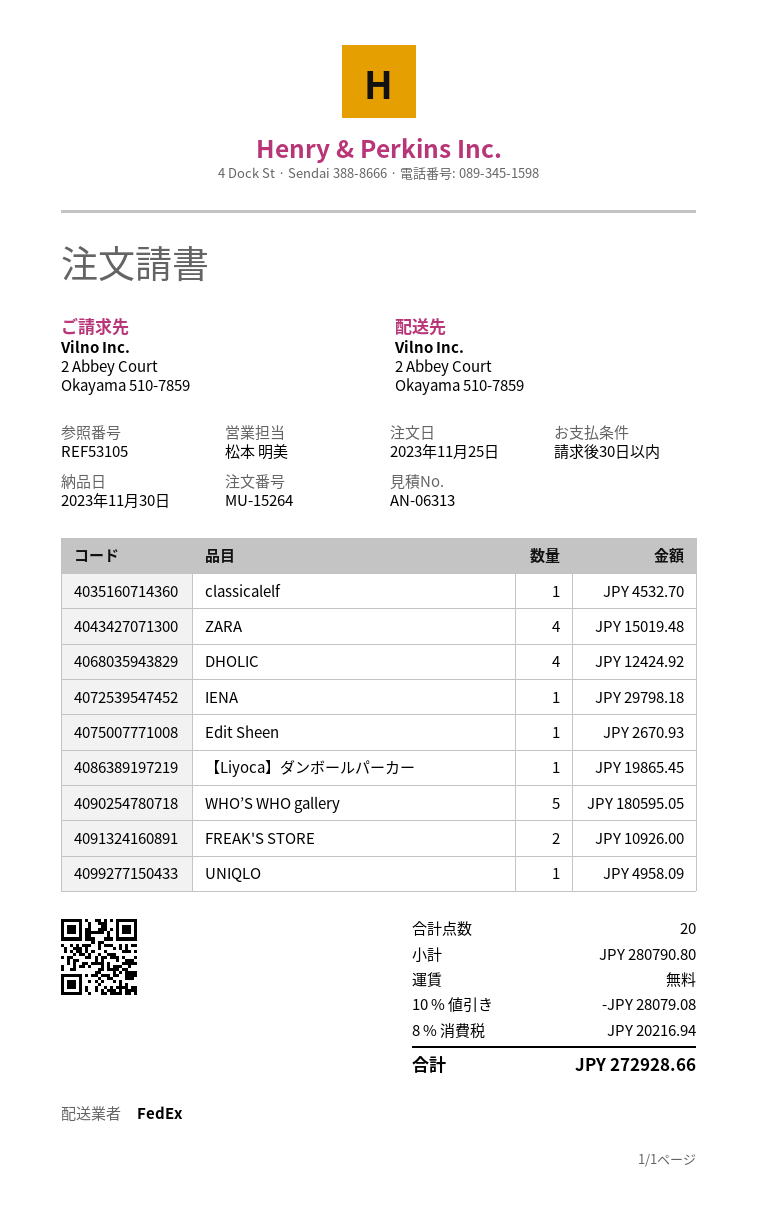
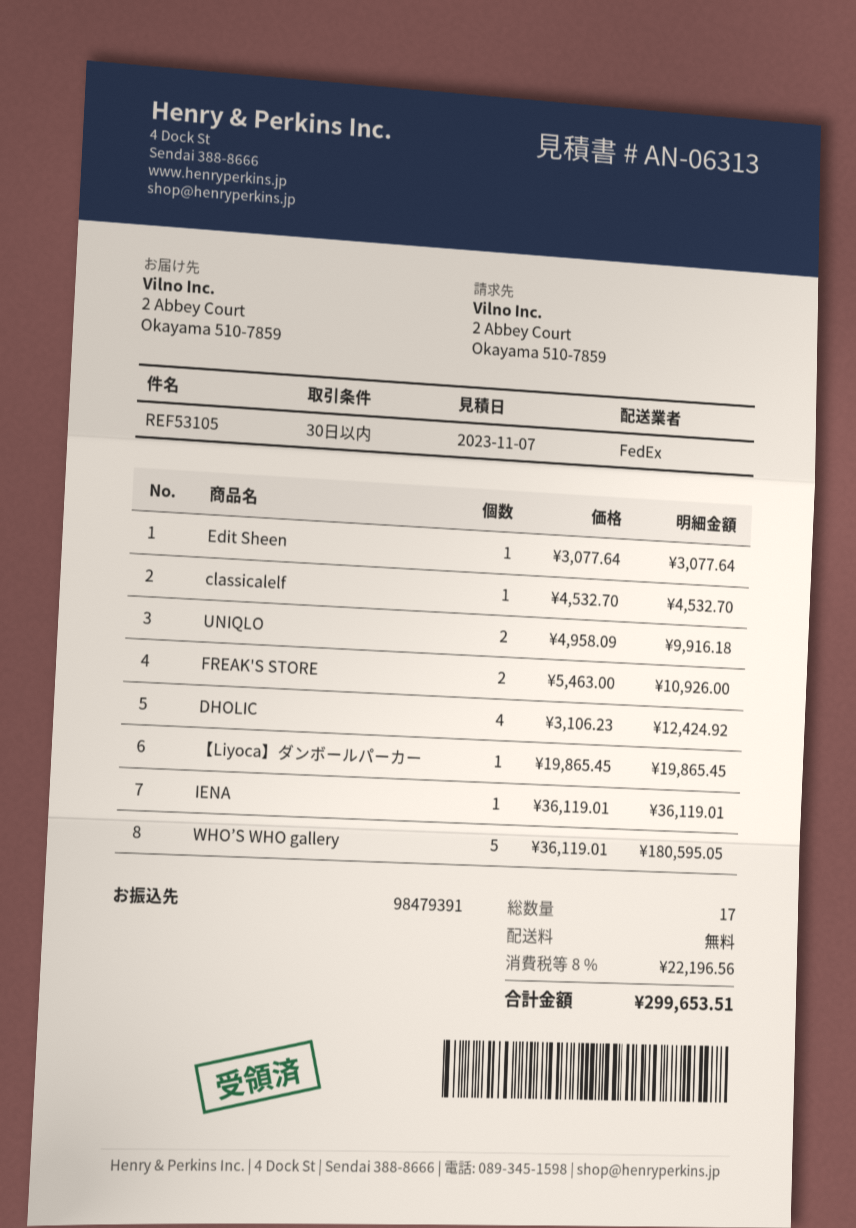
ZARA: 4 for 15019.48 -> none
IENA: 1 for 29798.18 -> 1 for 36119.01
Edit Sheen: 1 for 2670.93 -> 1 for 3077.64
UNIQLO: 1 for 4958.09 -> 2 for 9916.18
total quantity: 20 -> 17
discount: 10% = 28079.08 -> none
tax: 8% = 20216.94 -> 8% = 22196.56
total: 272928.66 -> 299653.51

